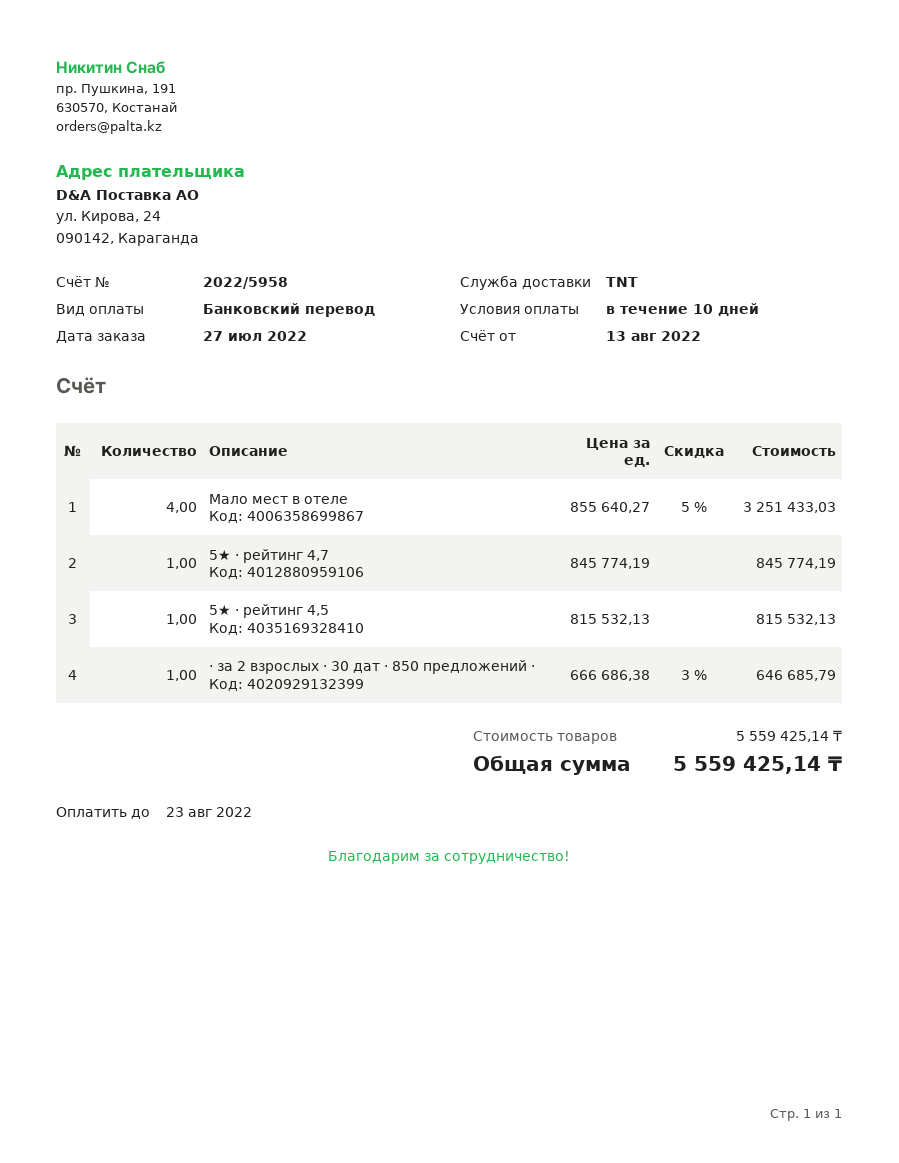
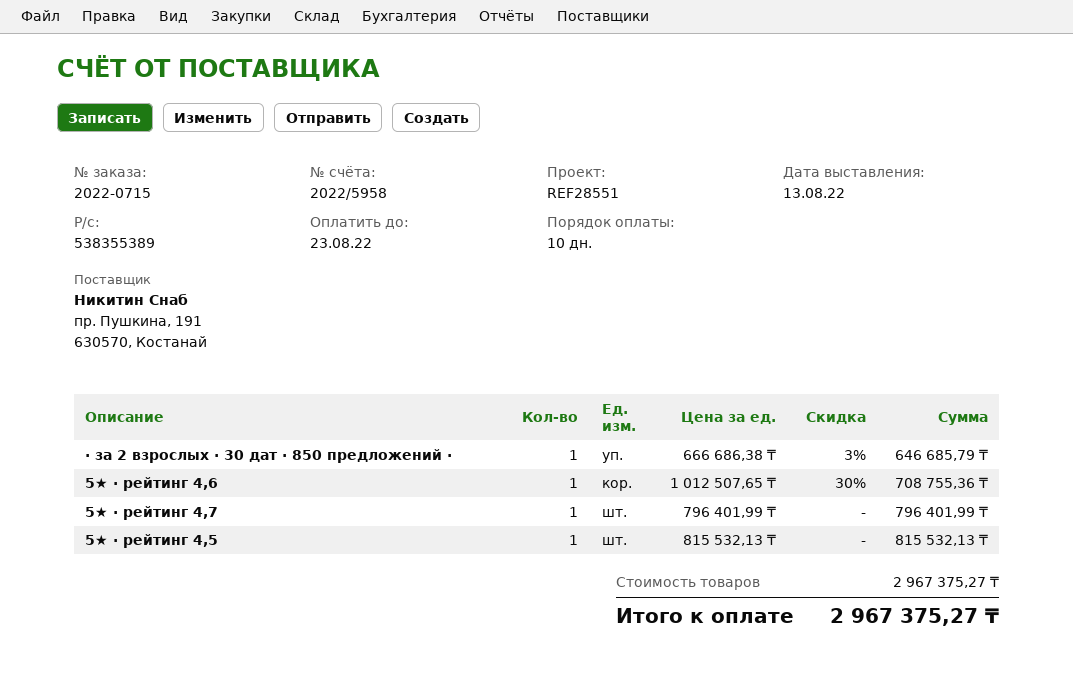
Мало мест в отеле: 4 x 855640.27 - 5% = 3251433.03 -> none
5★ · рейтинг 4,7: 1 x 845774.19 = 845774.19 -> 1 x 796401.99 = 796401.99
5★ · рейтинг 4,6: none -> 1 x 1012507.65 - 30% = 708755.36
subtotal: 5559425.14 -> 2967375.27
total: 5559425.14 -> 2967375.27

